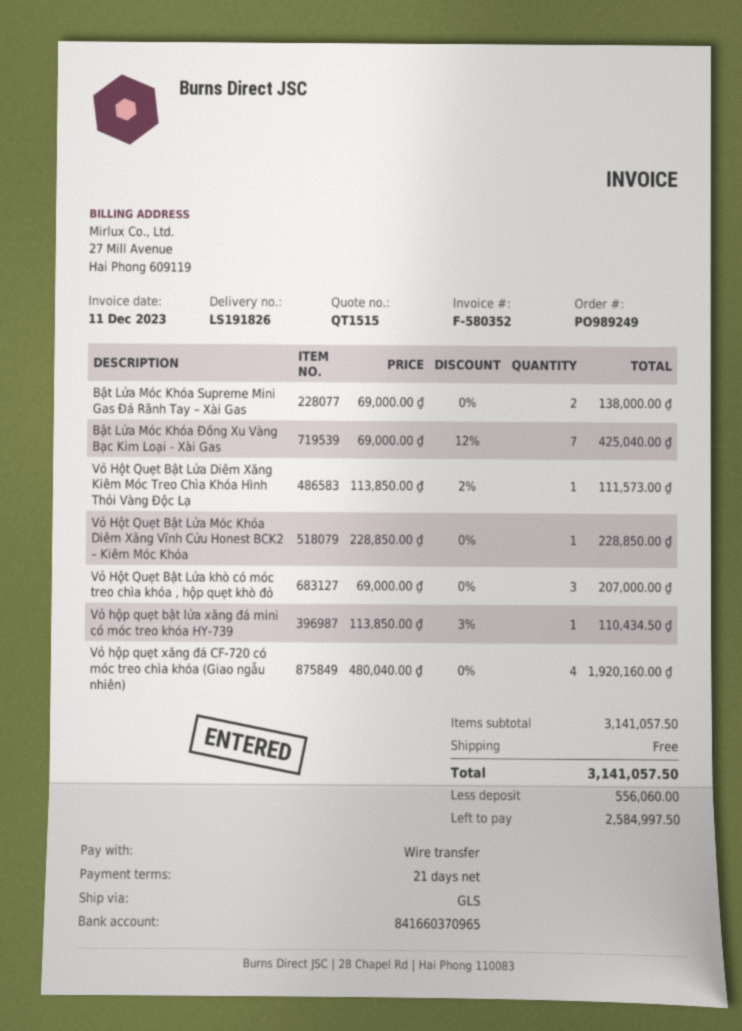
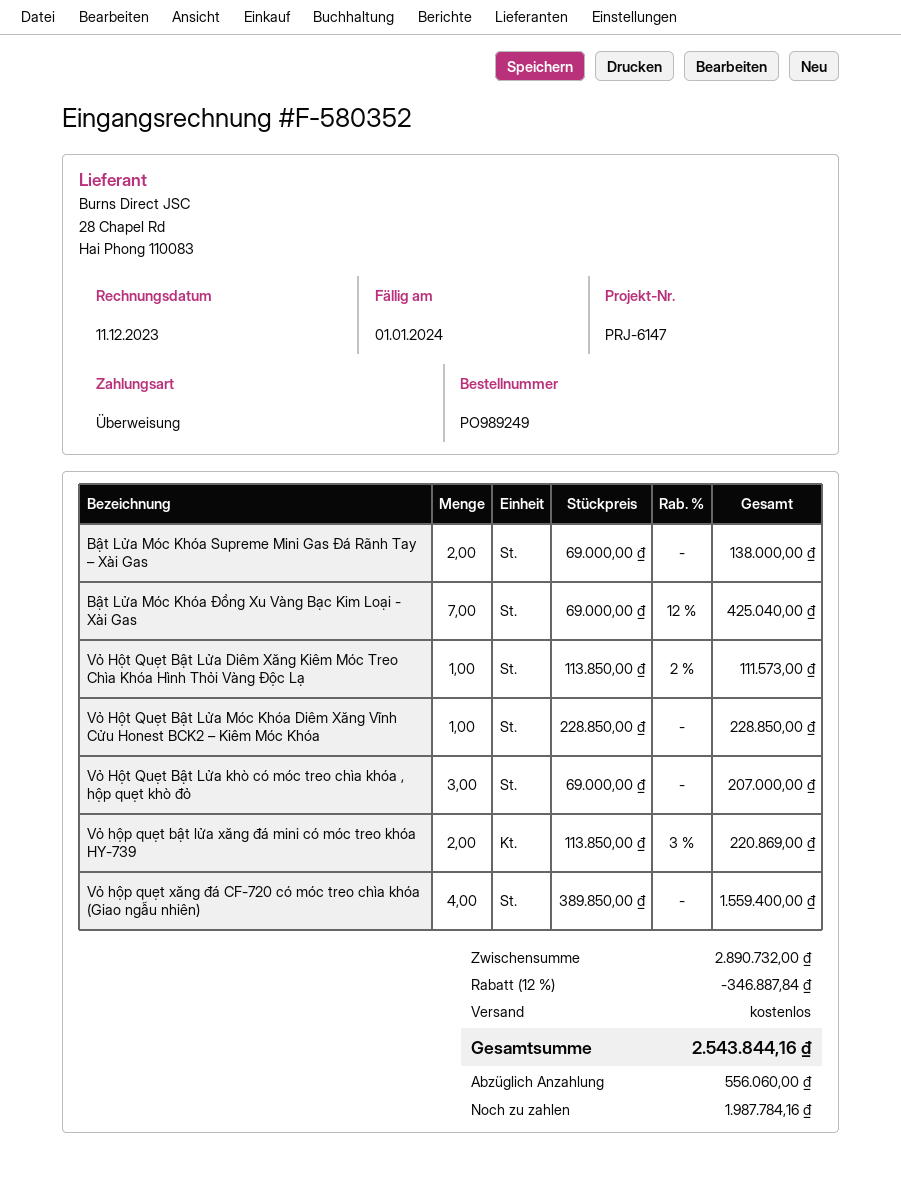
Vỏ hộp quẹt bật lửa xăng đá mini có móc treo khóa HY-739: 1 x 113850.00 - 3% = 110434.50 -> 2 x 113850.00 - 3% = 220869.00
Vỏ hộp quẹt xăng đá CF-720 có móc treo chìa khóa (Giao ngẫu nhiên): 4 x 480040.00 = 1920160.00 -> 4 x 389850.00 = 1559400.00
subtotal: 3141057.50 -> 2890732.00
discount: none -> 12% = 346887.84
total: 3141057.50 -> 2543844.16
balance: 2584997.50 -> 1987784.16

